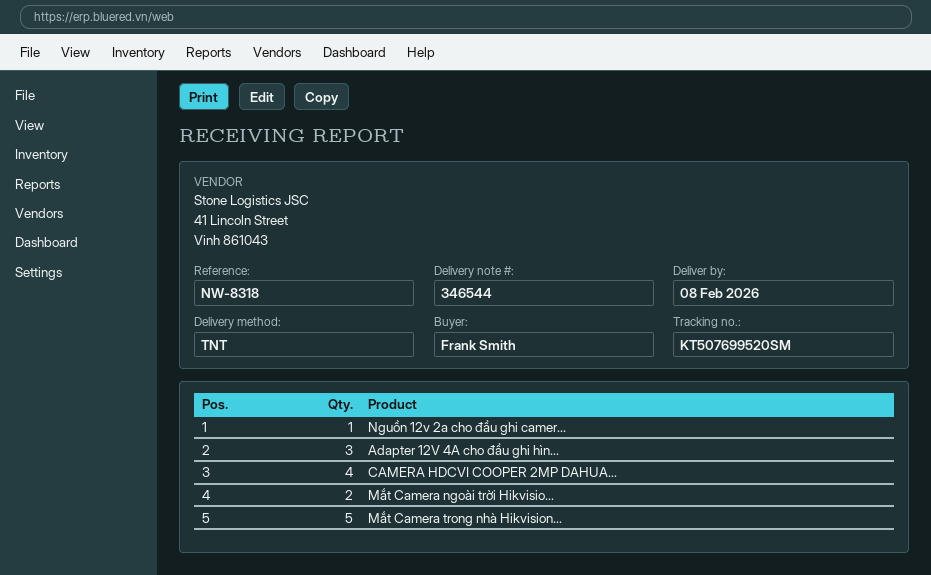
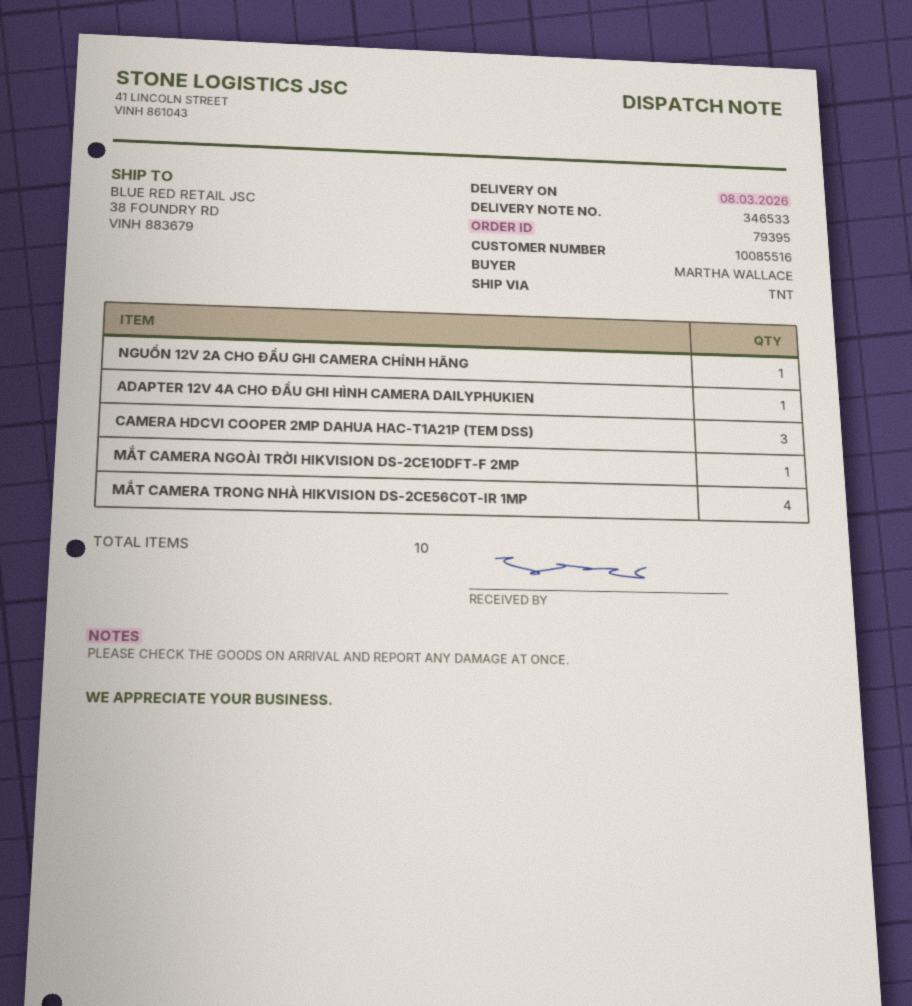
delivery note number: 346544 -> 346533
delivery date: 2026-02-08 -> 2026-03-08
ordered by: Frank Smith -> MARTHA WALLACE
Adapter 12V 4A cho đầu ghi hìn...: 3 -> 1
CAMERA HDCVI COOPER 2MP DAHUA...: 4 -> 3
Mắt Camera ngoài trời Hikvisio...: 2 -> 1
Mắt Camera trong nhà Hikvision...: 5 -> 4

